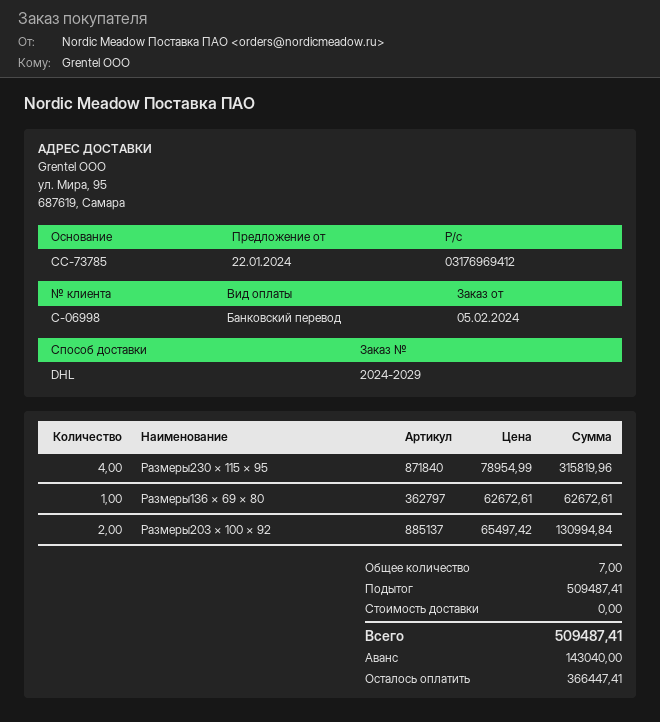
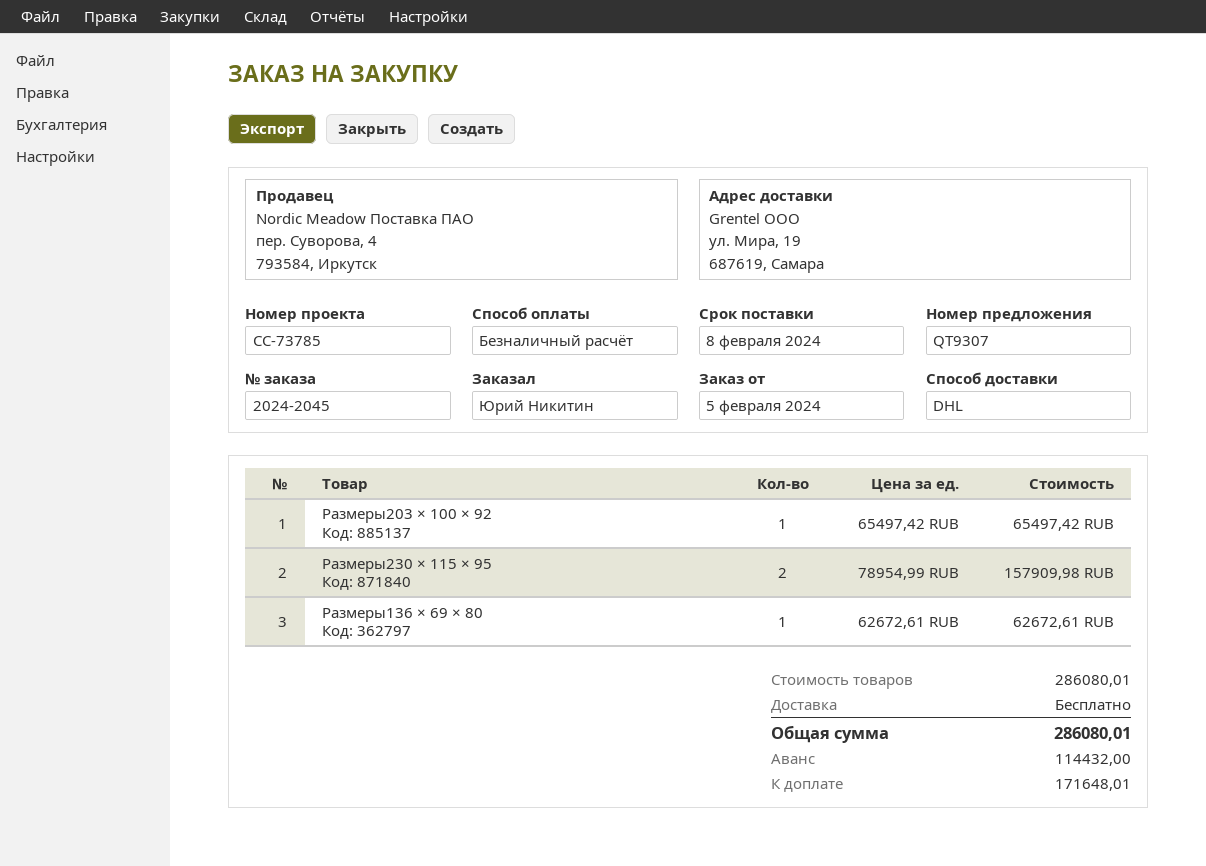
order number: 2024-2029 -> 2024-2045
ship to: ул. Мира, 95, 687619, Самара -> ул. Мира, 19, 687619, Самара
Размеры230 × 115 × 95: 4 x 78954.99 = 315819.96 -> 2 x 78954.99 = 157909.98
Размеры203 × 100 × 92: 2 x 65497.42 = 130994.84 -> 1 x 65497.42 = 65497.42
subtotal: 509487.41 -> 286080.01
total: 509487.41 -> 286080.01
deposit: 143040.00 -> 114432.00
balance: 366447.41 -> 171648.01

